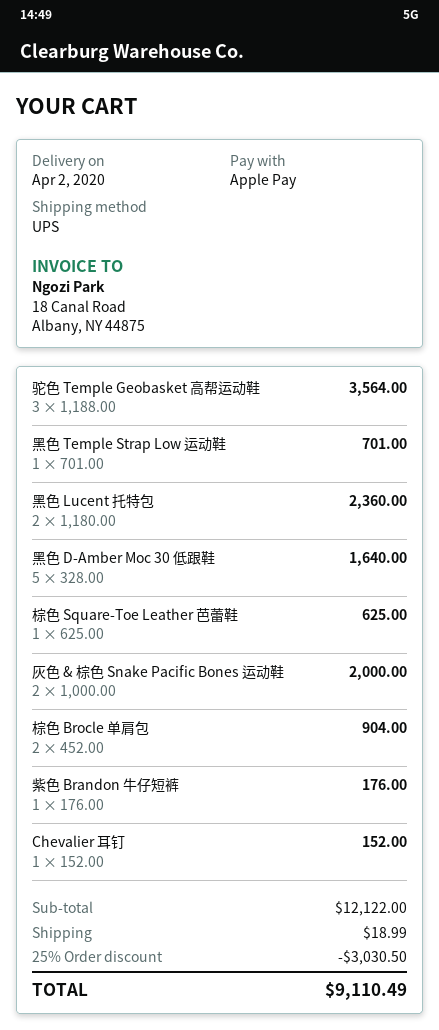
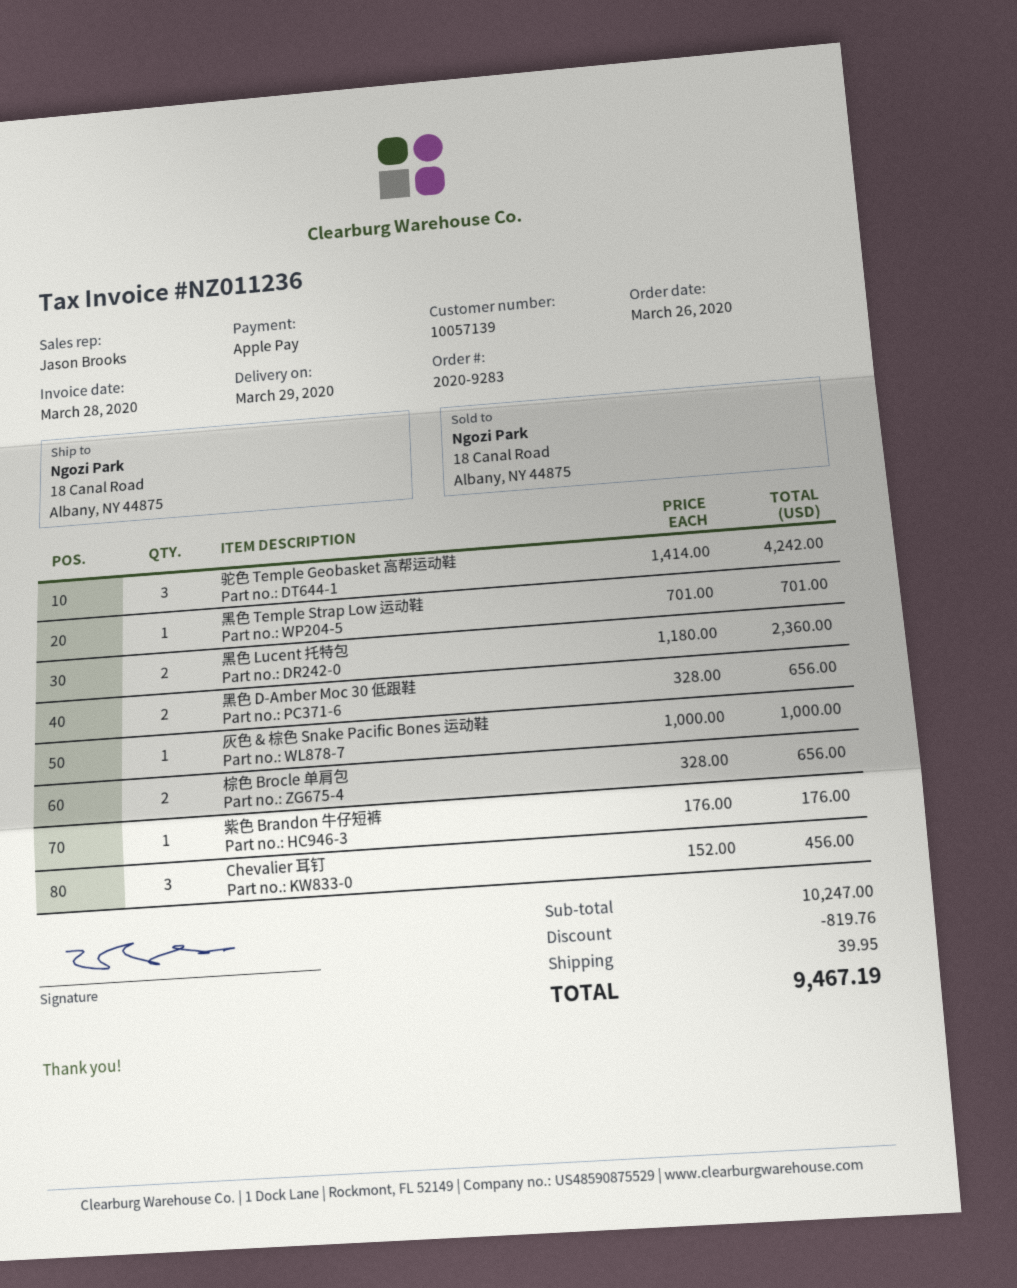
delivery date: 2020-04-02 -> 2020-03-29
驼色 Temple Geobasket 高帮运动鞋: 3 x 1188.00 = 3564.00 -> 3 x 1414.00 = 4242.00
黑色 D-Amber Moc 30 低跟鞋: 5 x 328.00 = 1640.00 -> 2 x 328.00 = 656.00
棕色 Square-Toe Leather 芭蕾鞋: 1 x 625.00 = 625.00 -> none
灰色 & 棕色 Snake Pacific Bones 运动鞋: 2 x 1000.00 = 2000.00 -> 1 x 1000.00 = 1000.00
棕色 Brocle 单肩包: 2 x 452.00 = 904.00 -> 2 x 328.00 = 656.00
Chevalier 耳钉: 1 x 152.00 = 152.00 -> 3 x 152.00 = 456.00
subtotal: 12122.00 -> 10247.00
discount: 3030.50 -> 819.76
shipping: 18.99 -> 39.95
total: 9110.49 -> 9467.19

